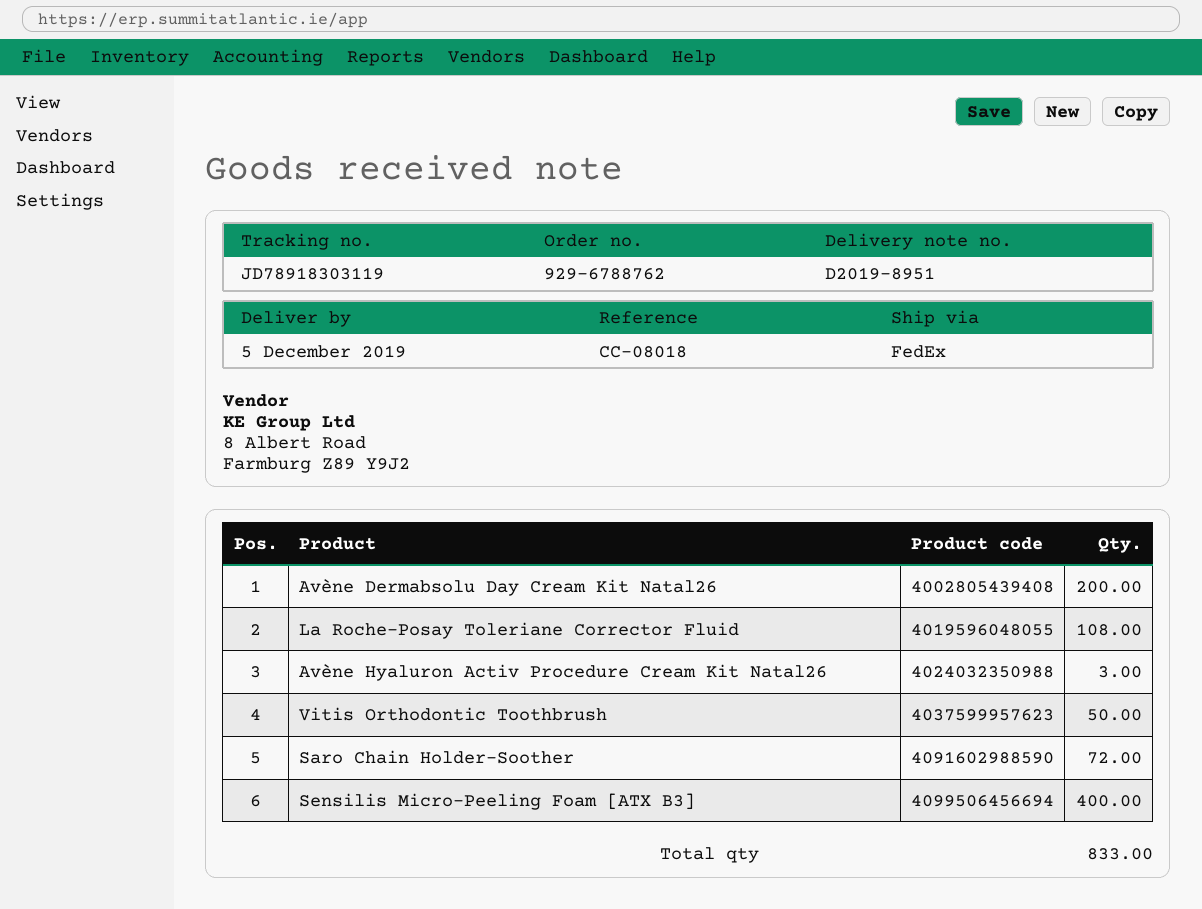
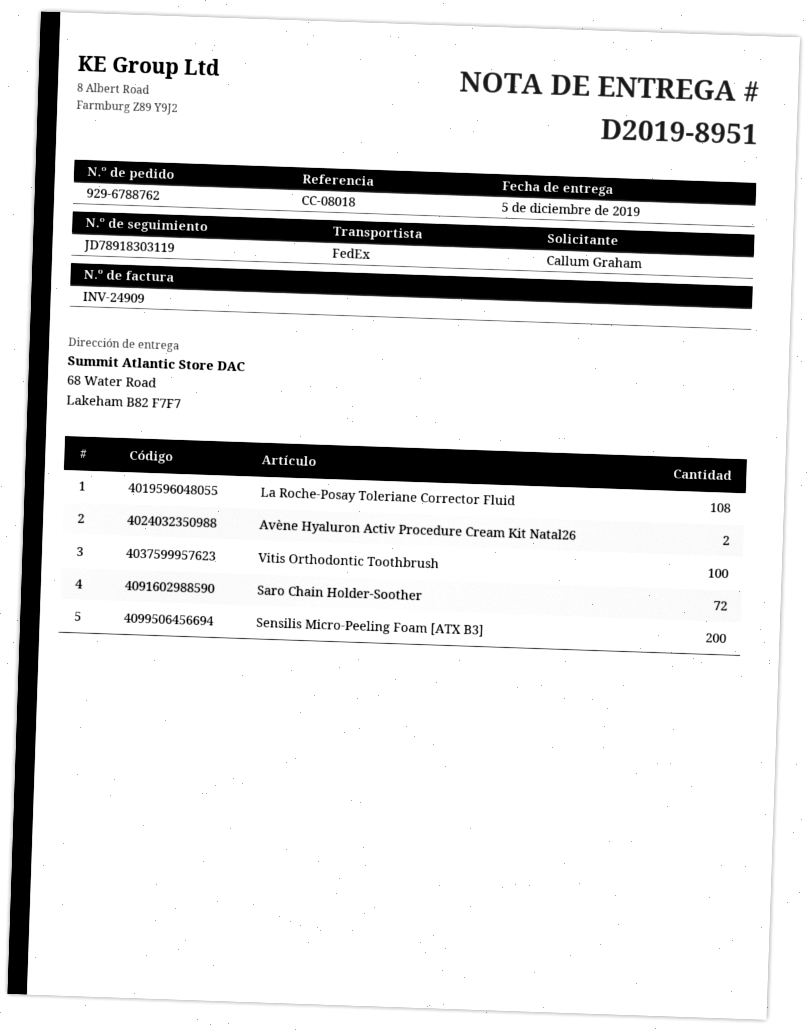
Avène Dermabsolu Day Cream Kit Natal26: 200 -> none
Avène Hyaluron Activ Procedure Cream Kit Natal26: 3 -> 2
Vitis Orthodontic Toothbrush: 50 -> 100
Sensilis Micro-Peeling Foam [ATX B3]: 400 -> 200

